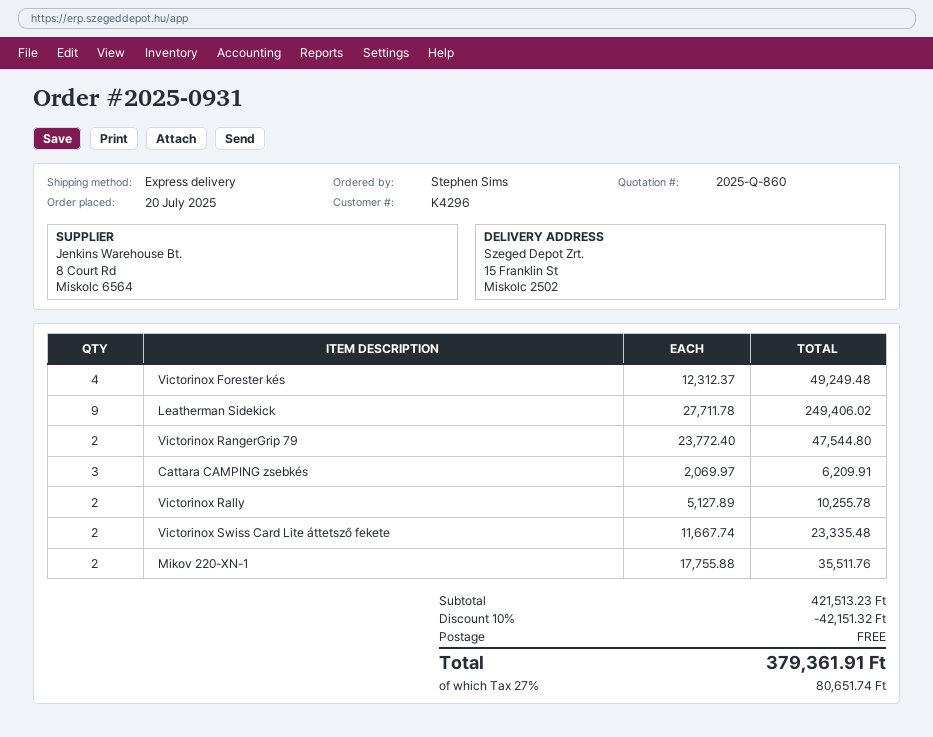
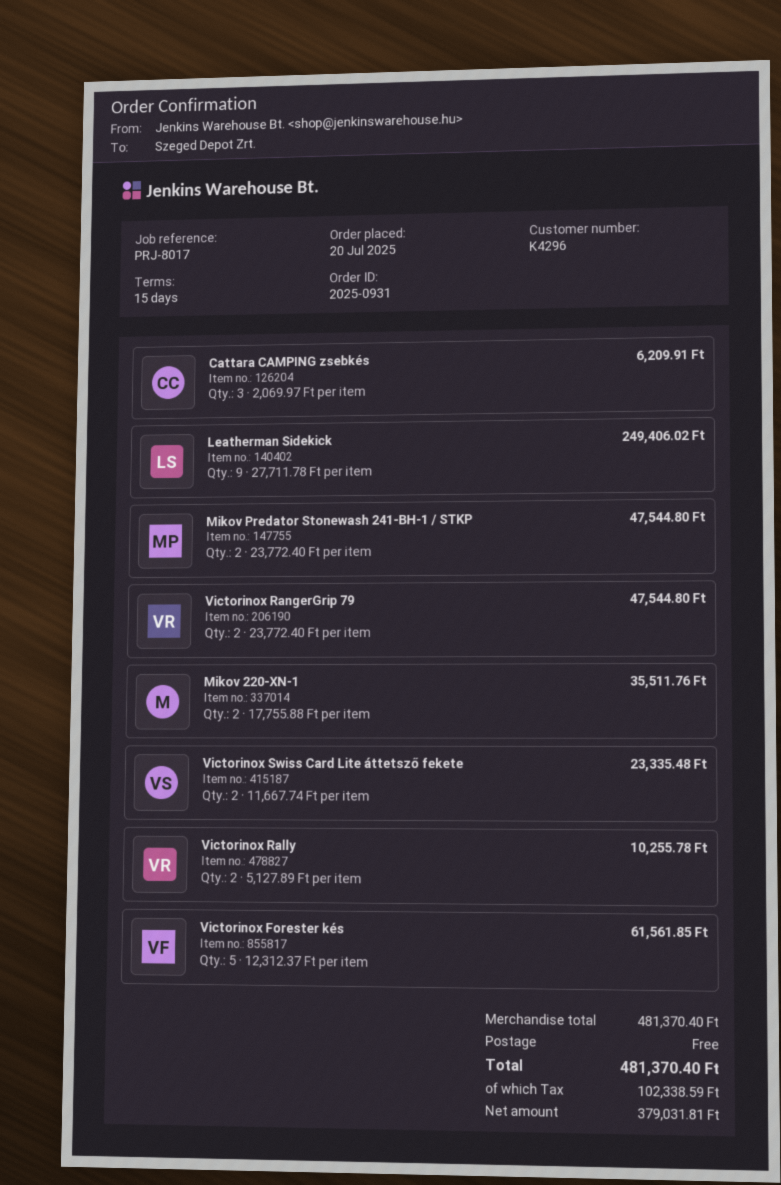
Victorinox Forester kés: 4 x 12312.37 = 49249.48 -> 5 x 12312.37 = 61561.85
Mikov Predator Stonewash 241-BH-1 / STKP: none -> 2 x 23772.40 = 47544.80
subtotal: 421513.23 -> 481370.40
discount: 10% = 42151.32 -> none
tax: 80651.74 -> 102338.59
total: 379361.91 -> 481370.40

